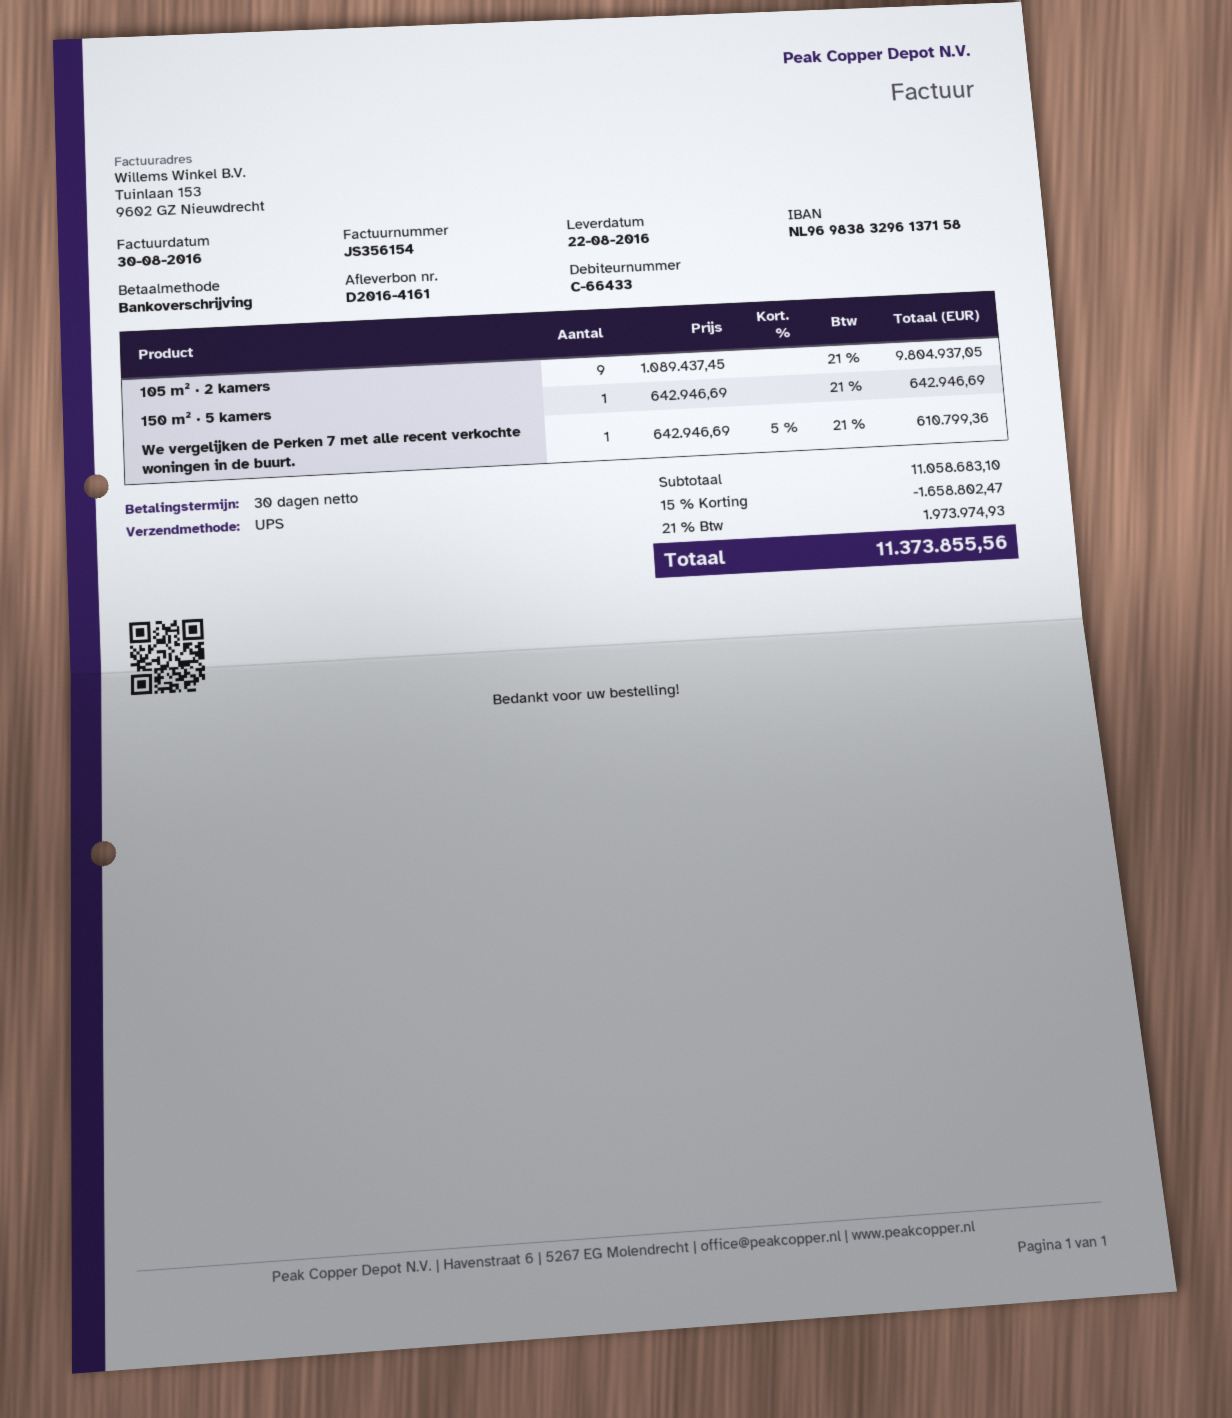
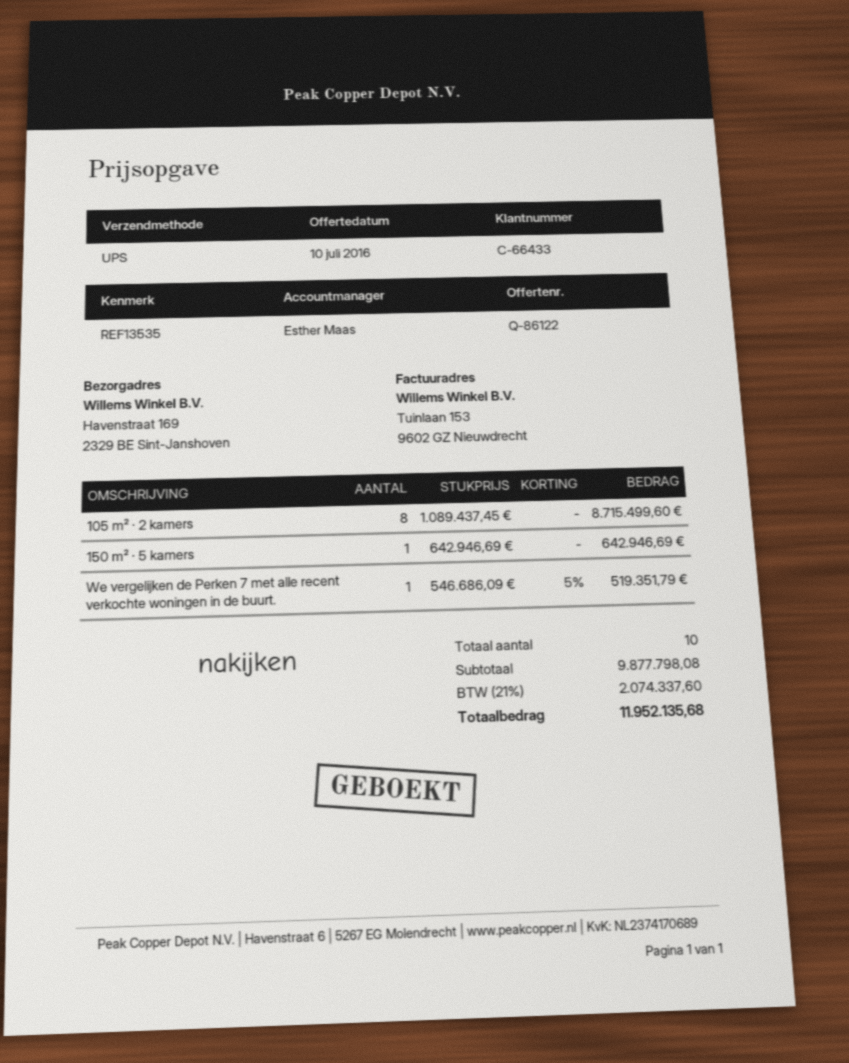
105 m² · 2 kamers: 9 x 1089437.45 = 9804937.05 -> 8 x 1089437.45 = 8715499.60
We vergelijken de Perken 7 met alle recent verkochte woningen in de buurt.: 1 x 642946.69 - 5% = 610799.36 -> 1 x 546686.09 - 5% = 519351.79
subtotal: 11058683.10 -> 9877798.08
discount: 15% = 1658802.47 -> none
tax: 21% = 1973974.93 -> 21% = 2074337.60
total: 11373855.56 -> 11952135.68

